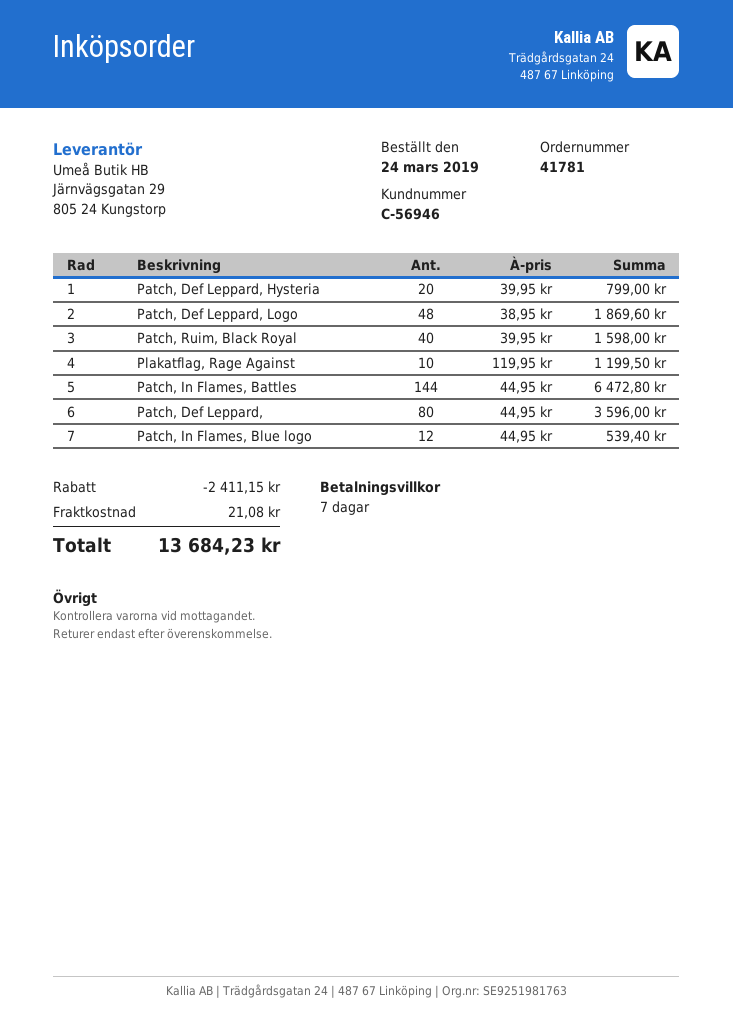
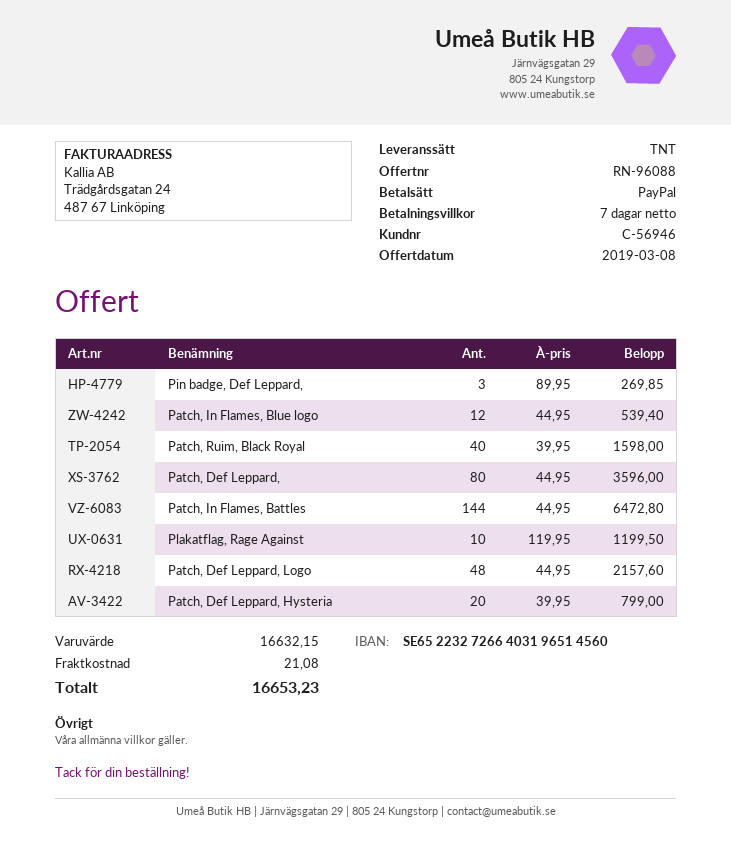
Patch, Def Leppard, Logo: 48 x 38.95 = 1869.60 -> 48 x 44.95 = 2157.60
Pin badge, Def Leppard,: none -> 3 x 89.95 = 269.85
discount: 2411.15 -> none
total: 13684.23 -> 16653.23

